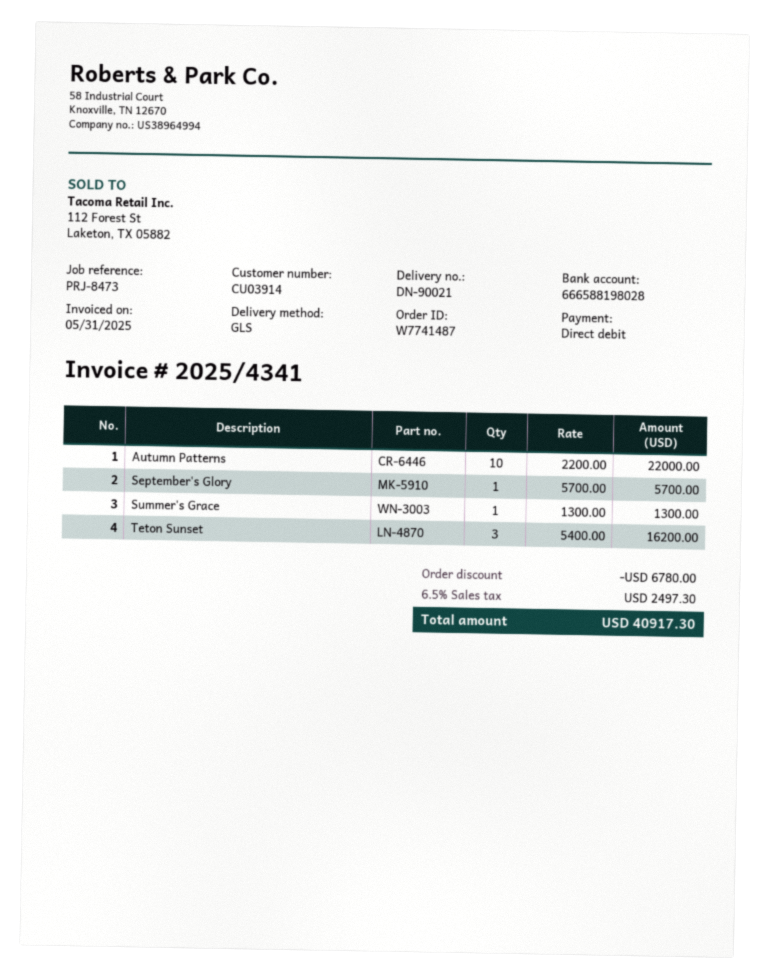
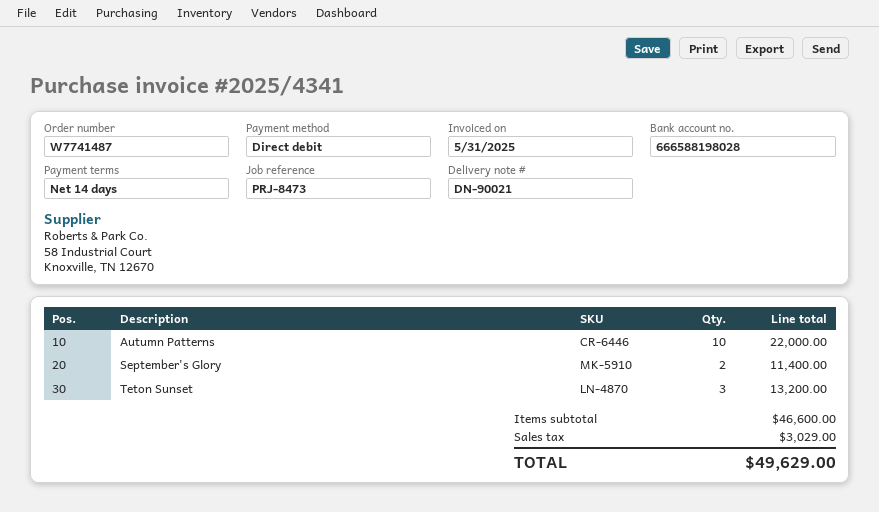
September's Glory: 1 for 5700.00 -> 2 for 11400.00
Summer's Grace: 1 for 1300.00 -> none
Teton Sunset: 3 for 16200.00 -> 3 for 13200.00
discount: 6780.00 -> none
tax: 2497.30 -> 3029.00
total: 40917.30 -> 49629.00

